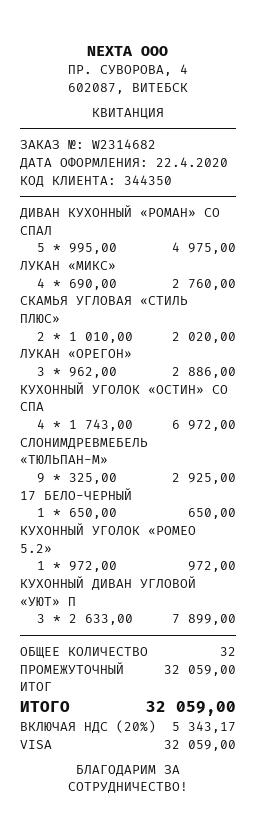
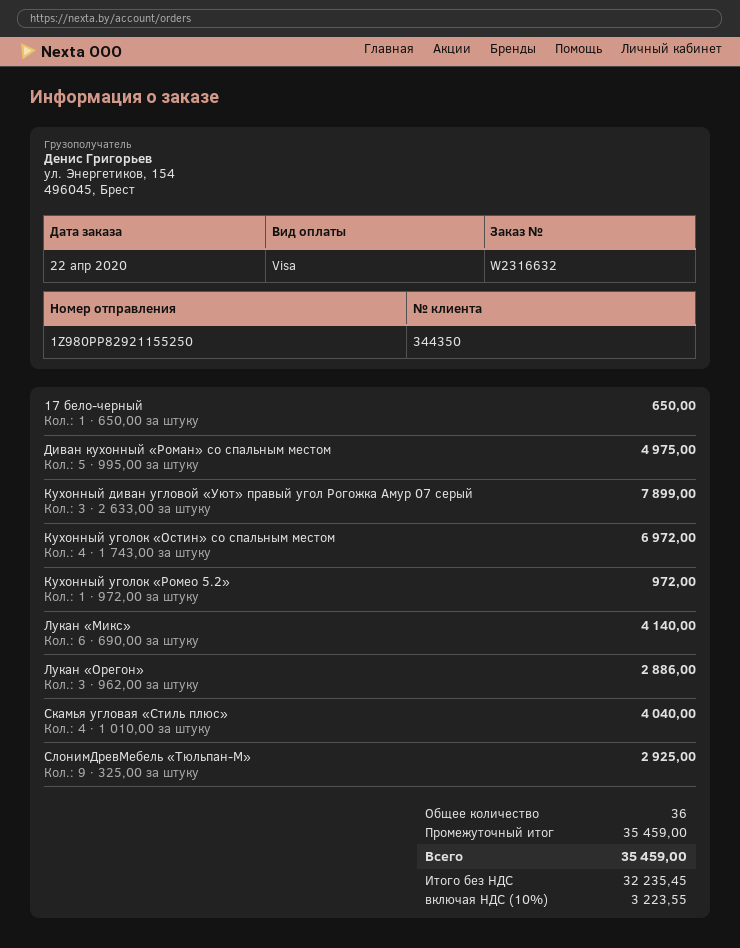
order number: W2314682 -> W2316632
ЛУКАН «МИКС»: 4 x 690.00 = 2760.00 -> 6 x 690.00 = 4140.00
СКАМЬЯ УГЛОВАЯ «СТИЛЬ ПЛЮС»: 2 x 1010.00 = 2020.00 -> 4 x 1010.00 = 4040.00
total quantity: 32 -> 36
subtotal: 32059.00 -> 35459.00
tax: 20% = 5343.17 -> 10% = 3223.55
total: 32059.00 -> 35459.00

